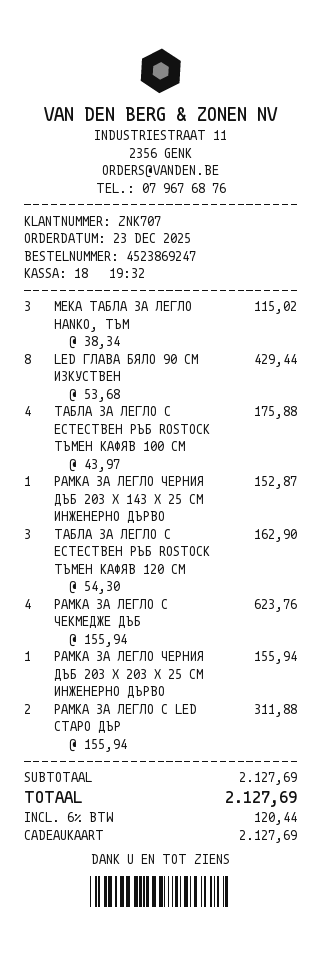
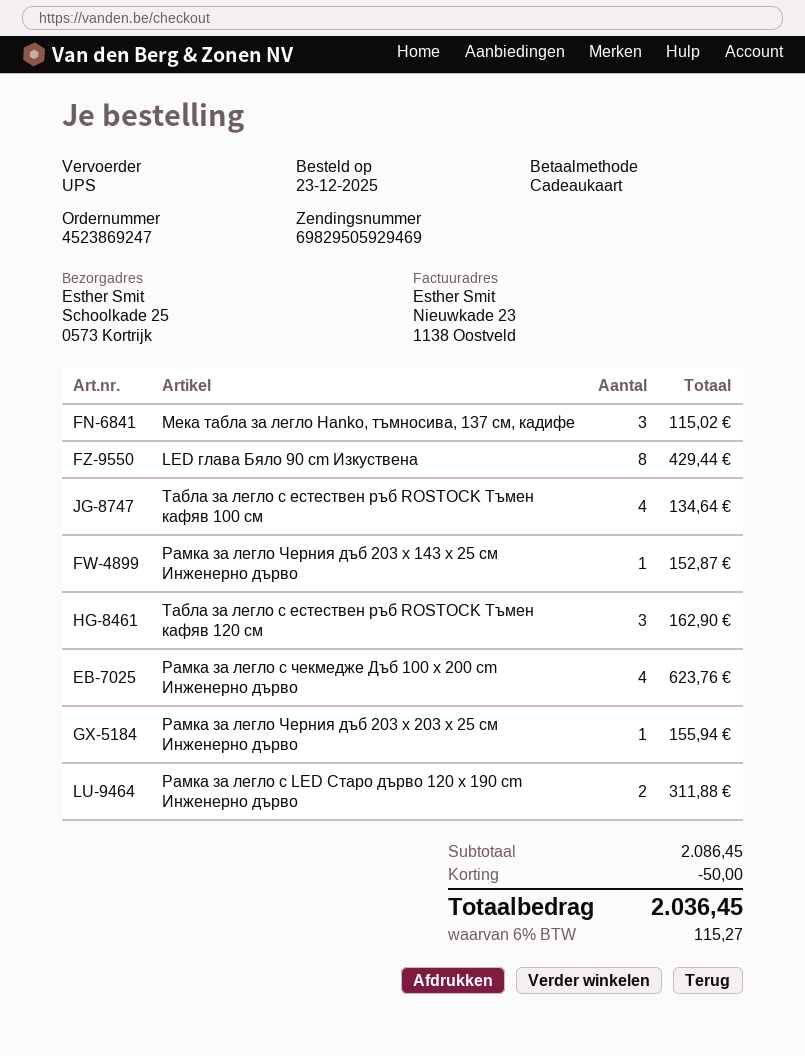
ТАБЛА ЗА ЛЕГЛО С ЕСТЕСТВЕН РЪБ ROSTOCK ТЪМЕН КАФЯВ 100 СМ: 4 for 175.88 -> 4 for 134.64
subtotal: 2127.69 -> 2086.45
discount: none -> 50.00
tax: 6% = 120.44 -> 6% = 115.27
total: 2127.69 -> 2036.45

